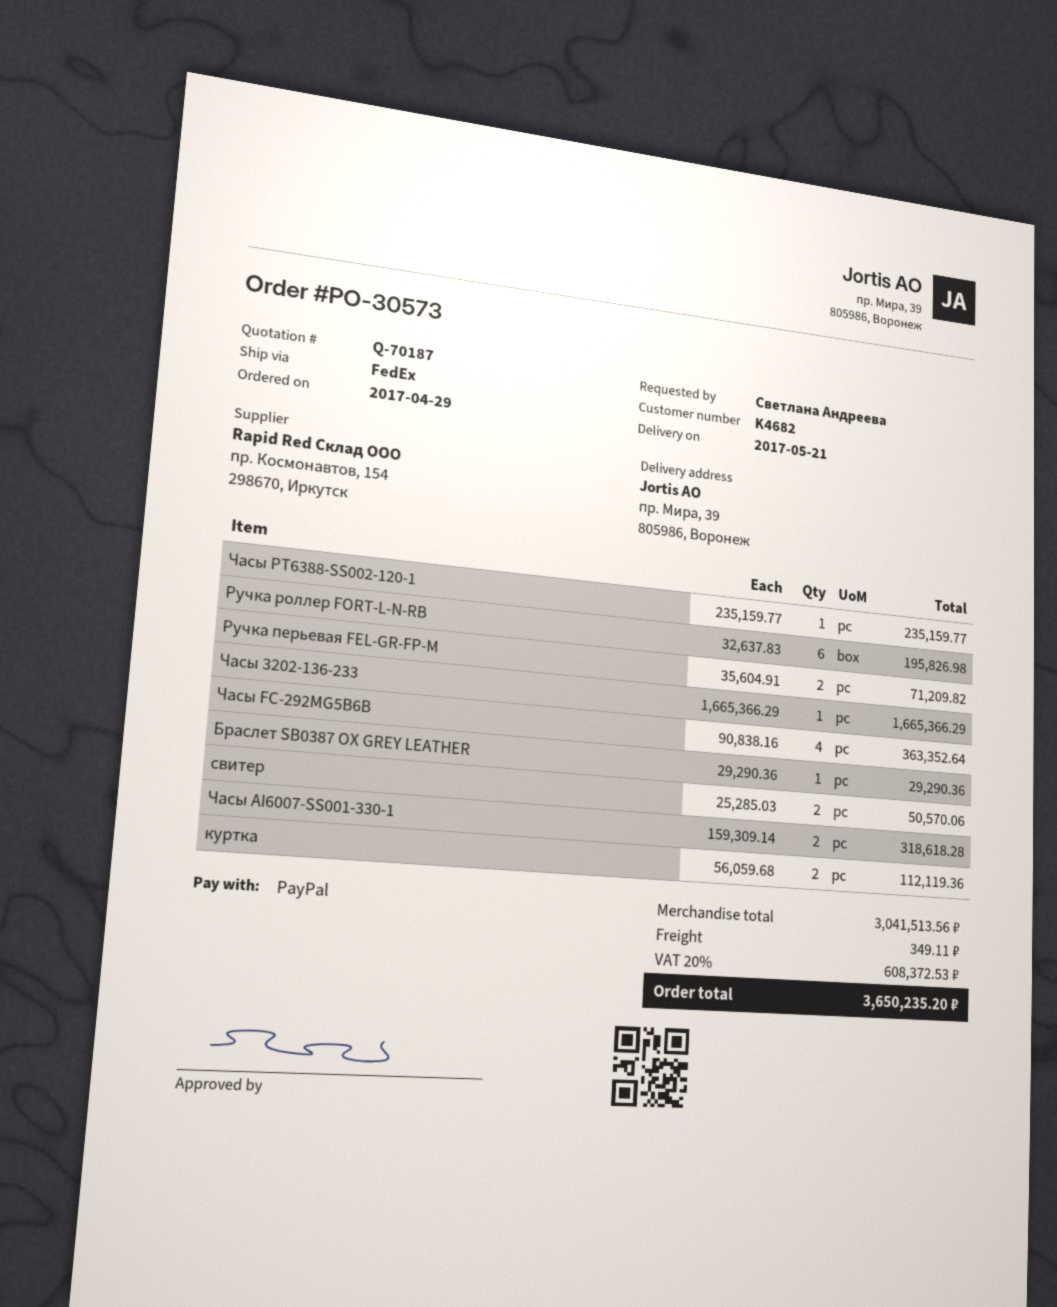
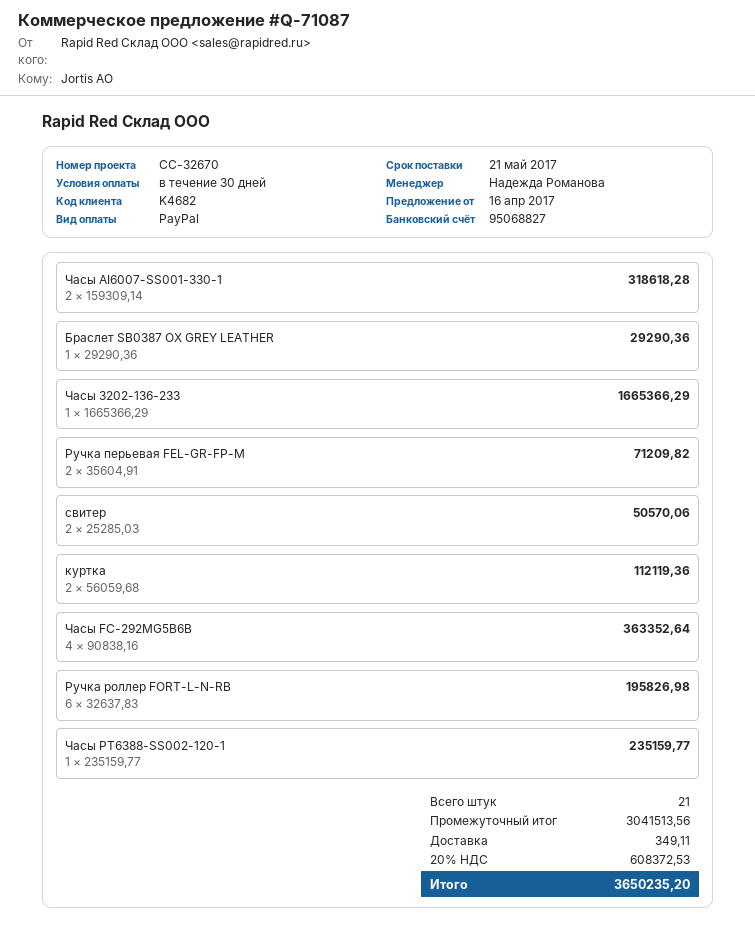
quote number: Q-70187 -> Q-71087

